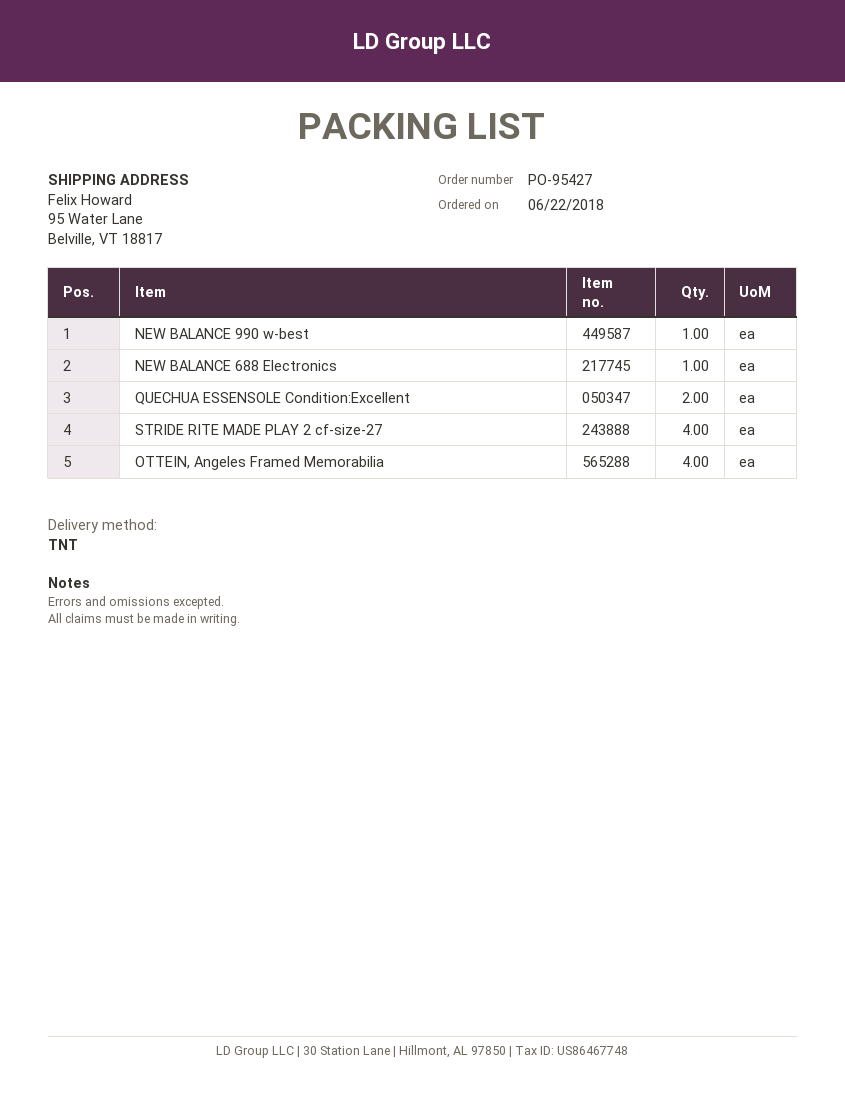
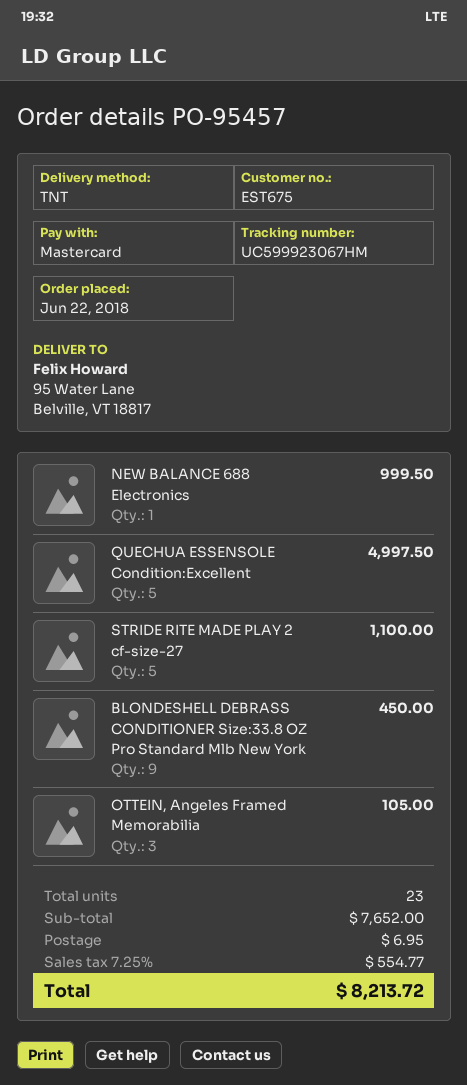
order number: PO-95427 -> PO-95457
NEW BALANCE 990 w-best: 1 -> none
QUECHUA ESSENSOLE Condition:Excellent: 2 -> 5
STRIDE RITE MADE PLAY 2 cf-size-27: 4 -> 5
OTTEIN, Angeles Framed Memorabilia: 4 -> 3
BLONDESHELL DEBRASS CONDITIONER Size:33.8 OZ Pro Standard Mlb New York: none -> 9

